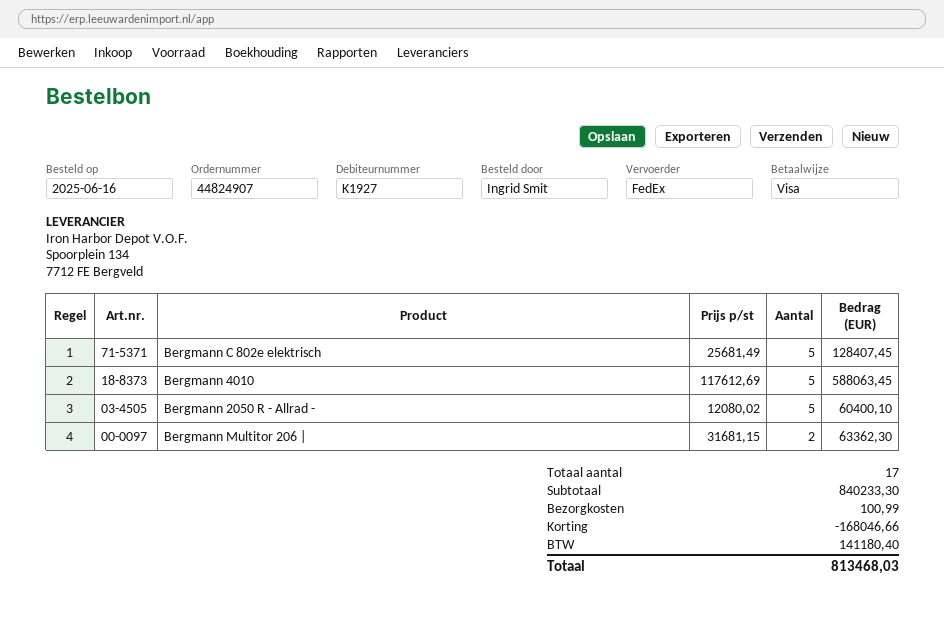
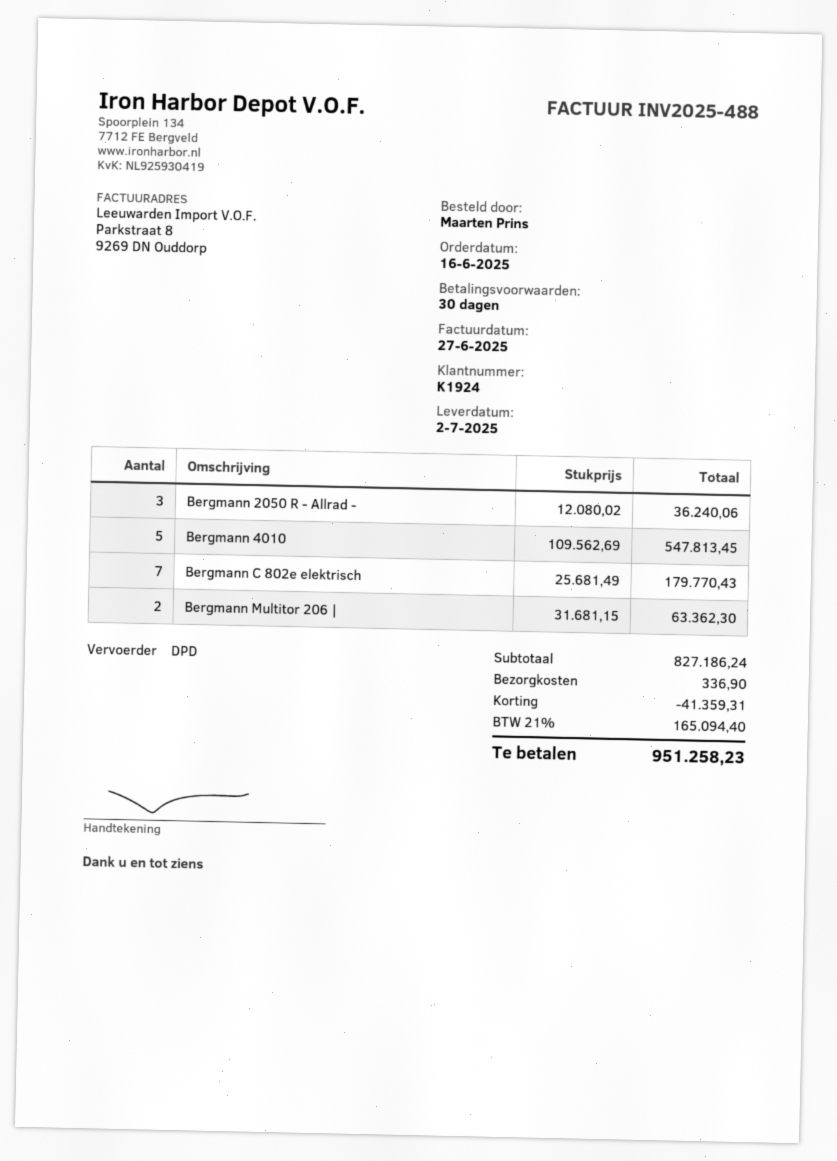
customer number: K1927 -> K1924
ordered by: Ingrid Smit -> Maarten Prins
shipping method: FedEx -> DPD
Bergmann C 802e elektrisch: 5 x 25681.49 = 128407.45 -> 7 x 25681.49 = 179770.43
Bergmann 4010: 5 x 117612.69 = 588063.45 -> 5 x 109562.69 = 547813.45
Bergmann 2050 R - Allrad -: 5 x 12080.02 = 60400.10 -> 3 x 12080.02 = 36240.06
subtotal: 840233.30 -> 827186.24
discount: 168046.66 -> 41359.31
shipping: 100.99 -> 336.90
tax: 141180.40 -> 165094.40
total: 813468.03 -> 951258.23

